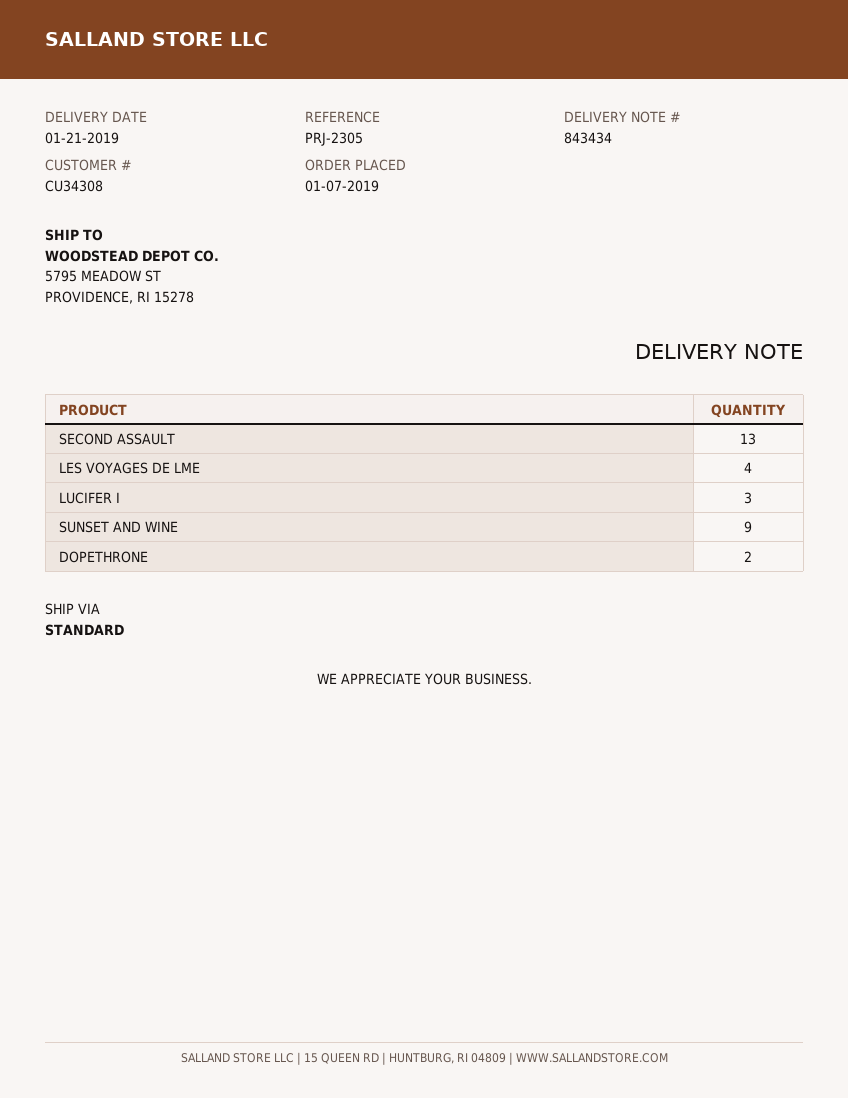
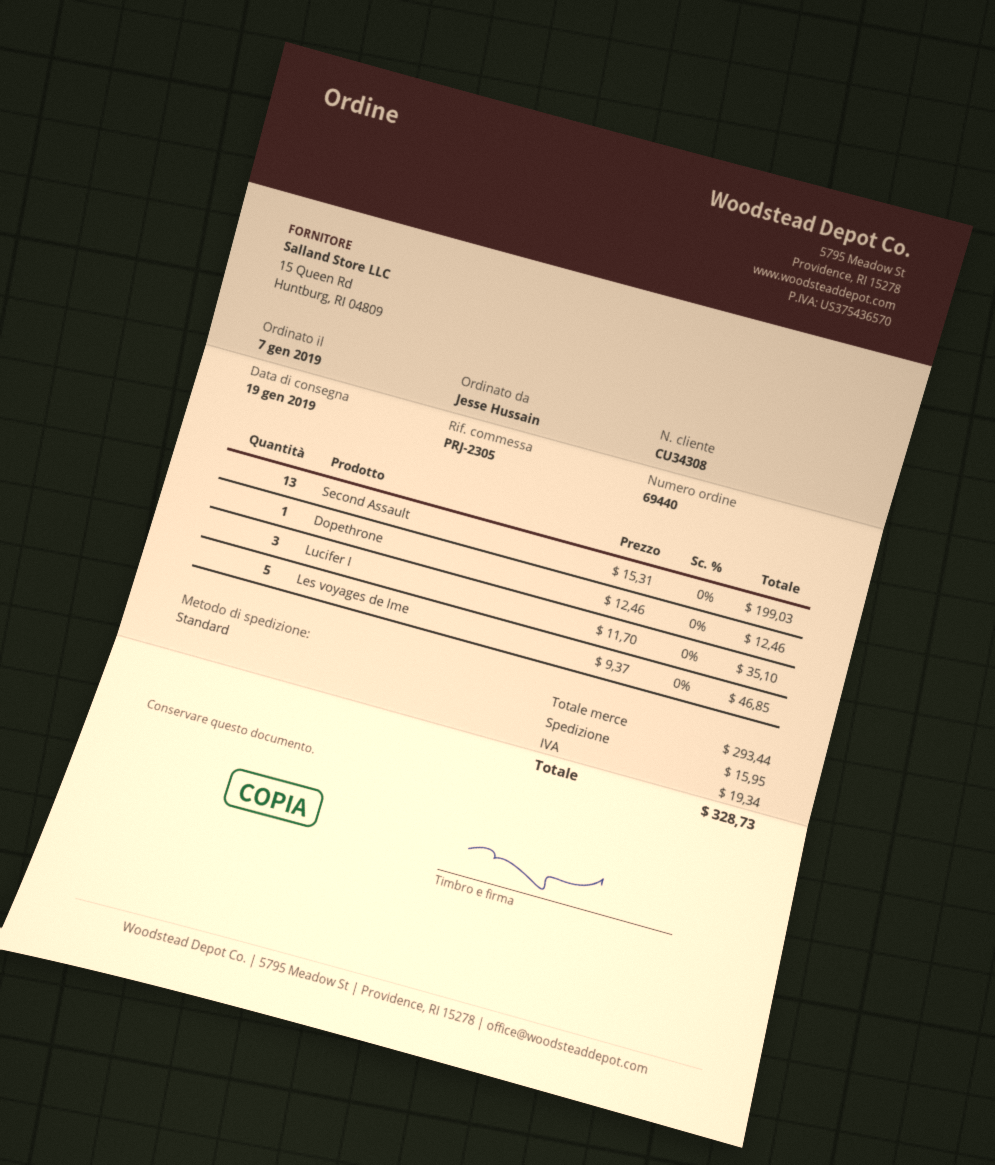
delivery date: 2019-01-21 -> 2019-01-19
LES VOYAGES DE LME: 4 -> 5
SUNSET AND WINE: 9 -> none
DOPETHRONE: 2 -> 1

